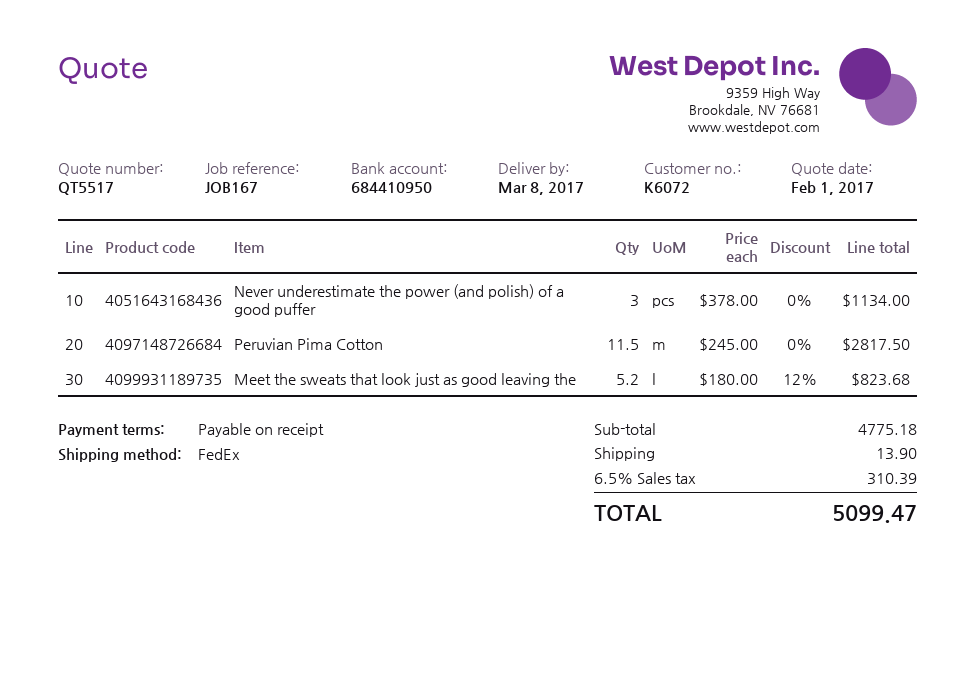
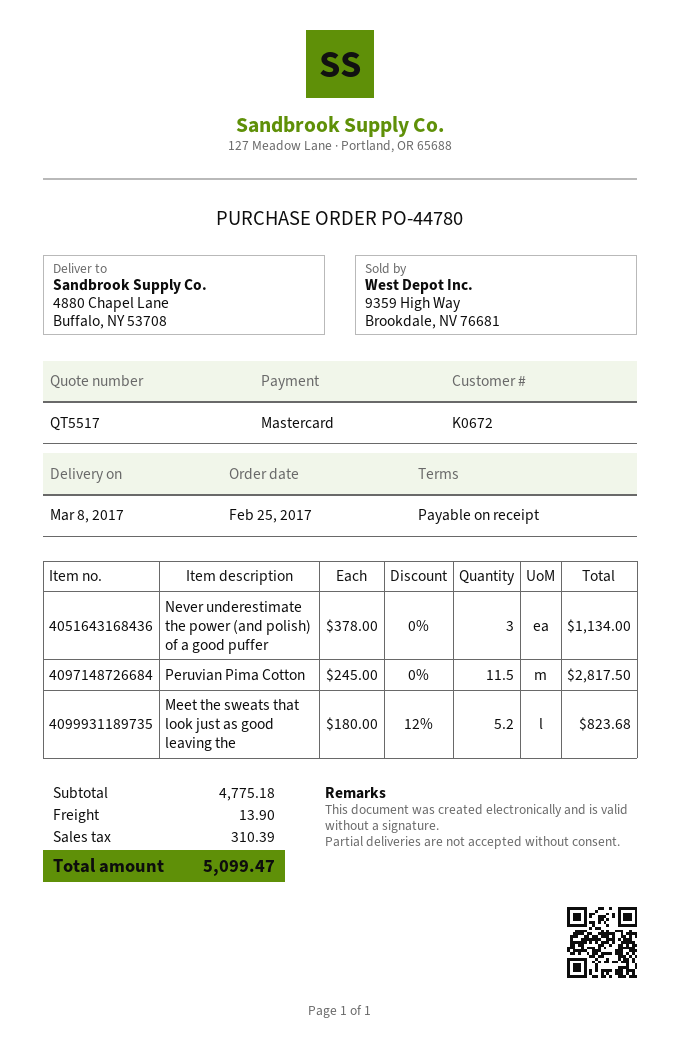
customer number: K6072 -> K0672

